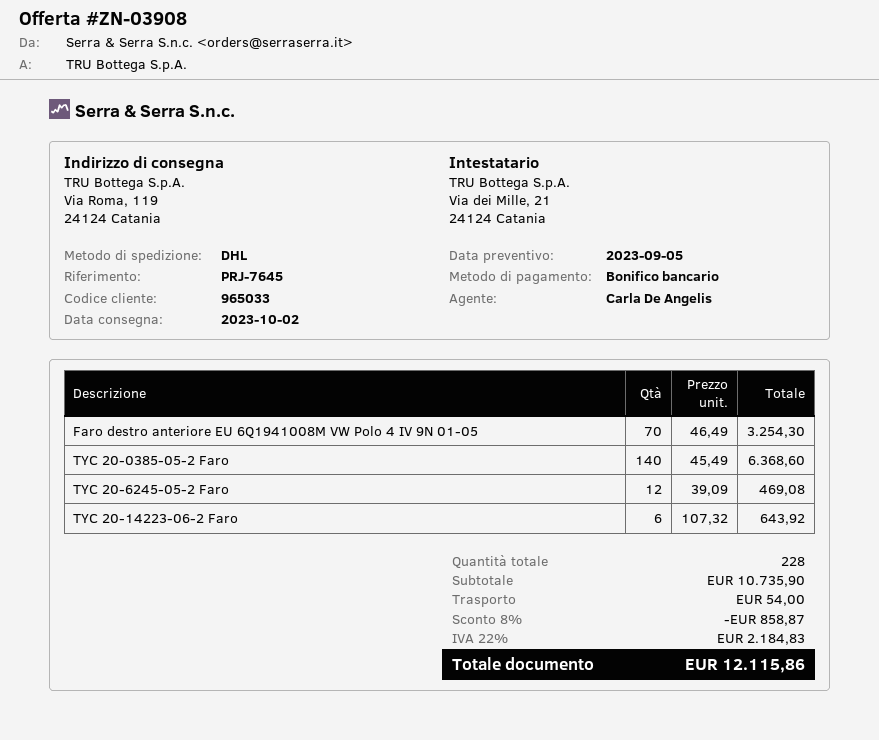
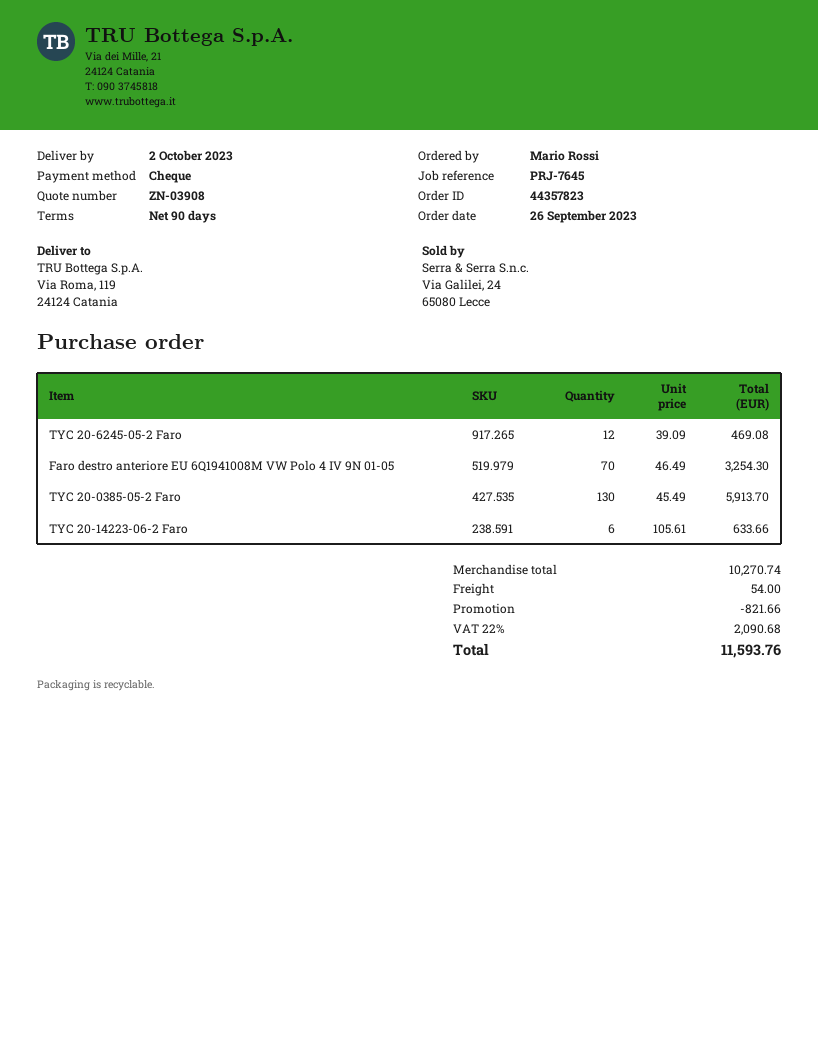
payment method: bank transfer -> cheque
TYC 20-0385-05-2 Faro: 140 x 45.49 = 6368.60 -> 130 x 45.49 = 5913.70
TYC 20-14223-06-2 Faro: 6 x 107.32 = 643.92 -> 6 x 105.61 = 633.66
subtotal: 10735.90 -> 10270.74
discount: 858.87 -> 821.66
tax: 22% = 2184.83 -> 22% = 2090.68
total: 12115.86 -> 11593.76

